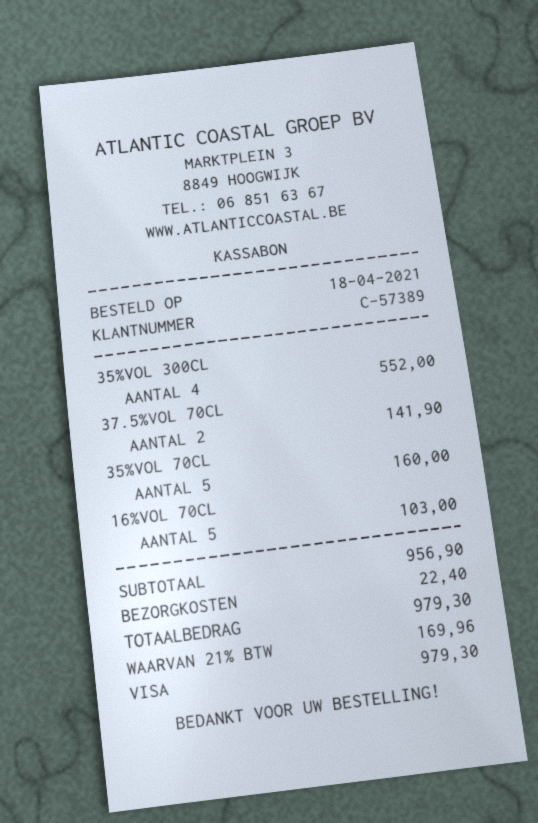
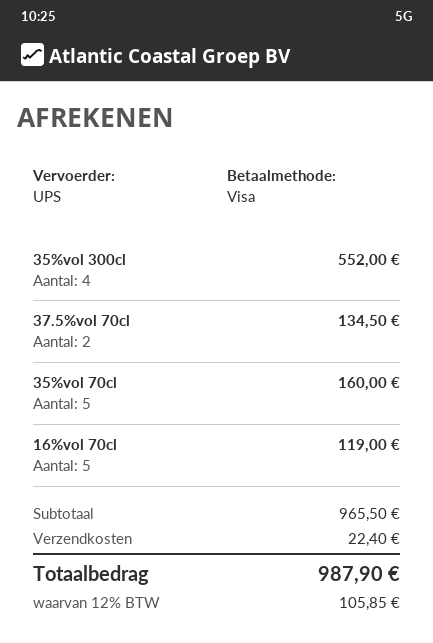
37.5%VOL 70CL: 2 for 141.90 -> 2 for 134.50
16%VOL 70CL: 5 for 103.00 -> 5 for 119.00
subtotal: 956.90 -> 965.50
tax: 21% = 169.96 -> 12% = 105.85
total: 979.30 -> 987.90

